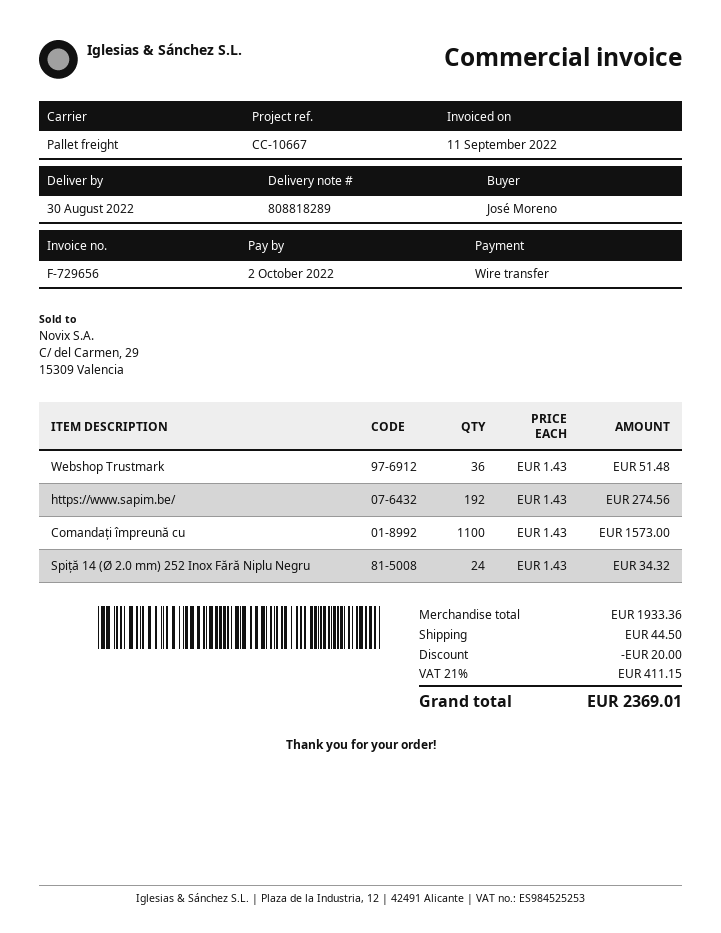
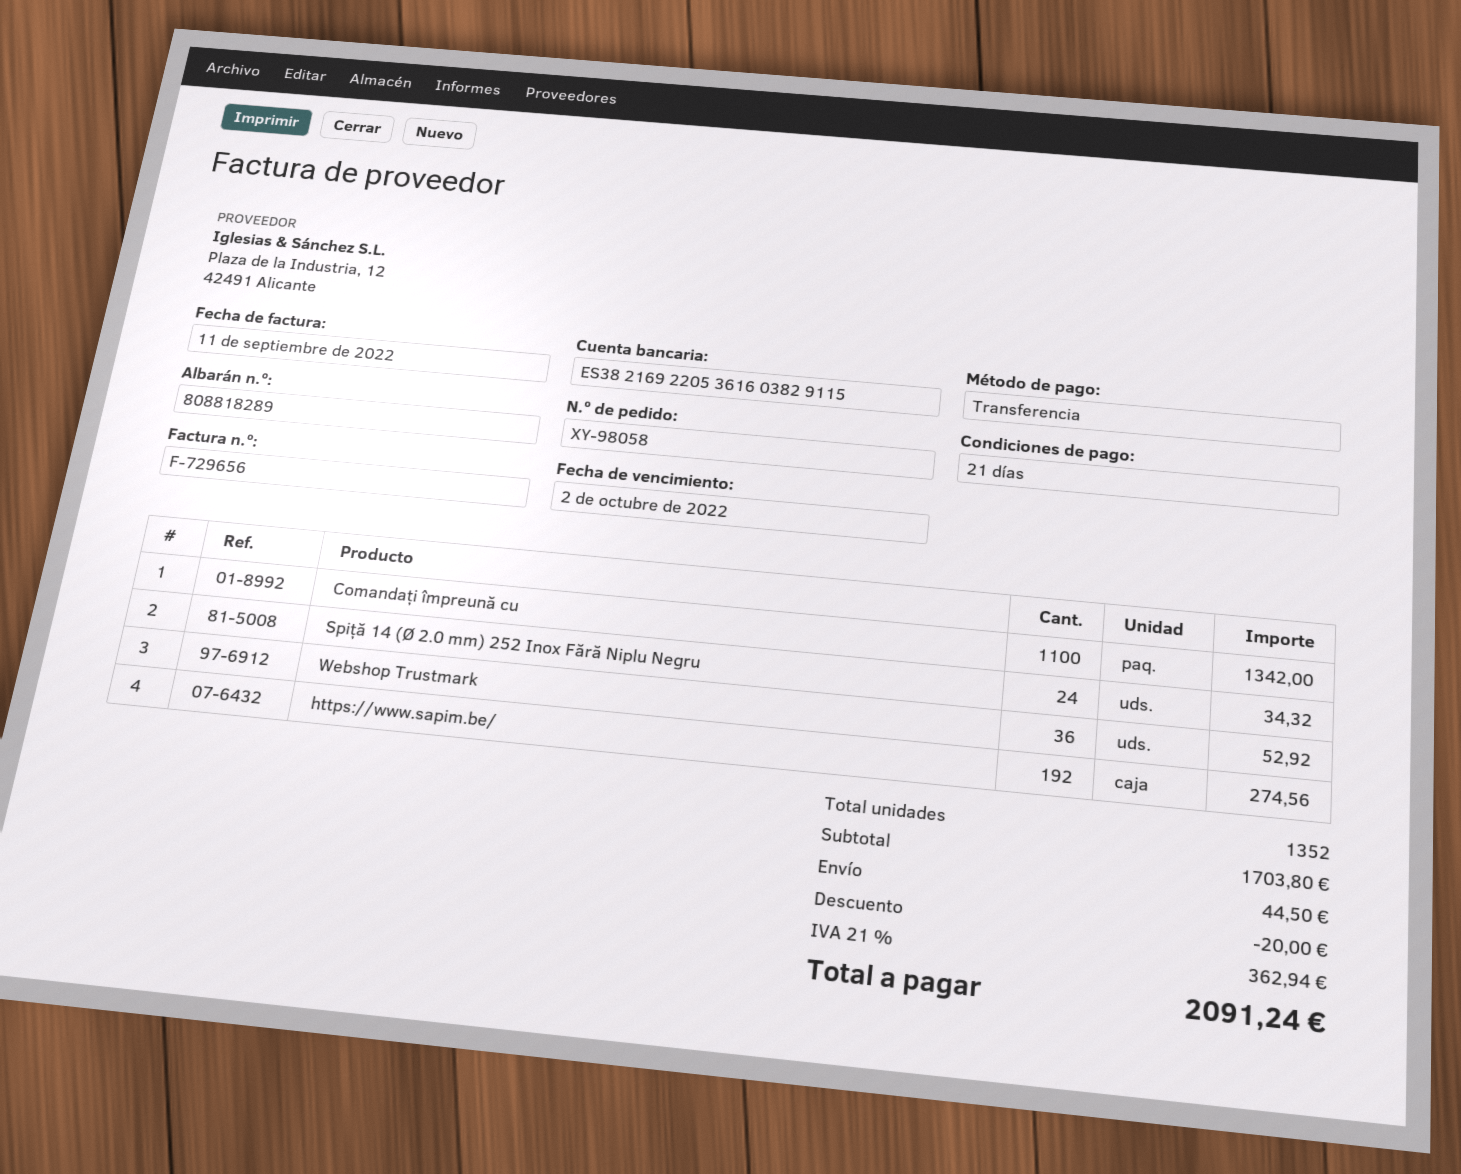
Webshop Trustmark: 36 for 51.48 -> 36 for 52.92
Comandați împreună cu: 1100 for 1573.00 -> 1100 for 1342.00
subtotal: 1933.36 -> 1703.80
tax: 21% = 411.15 -> 21% = 362.94
total: 2369.01 -> 2091.24

